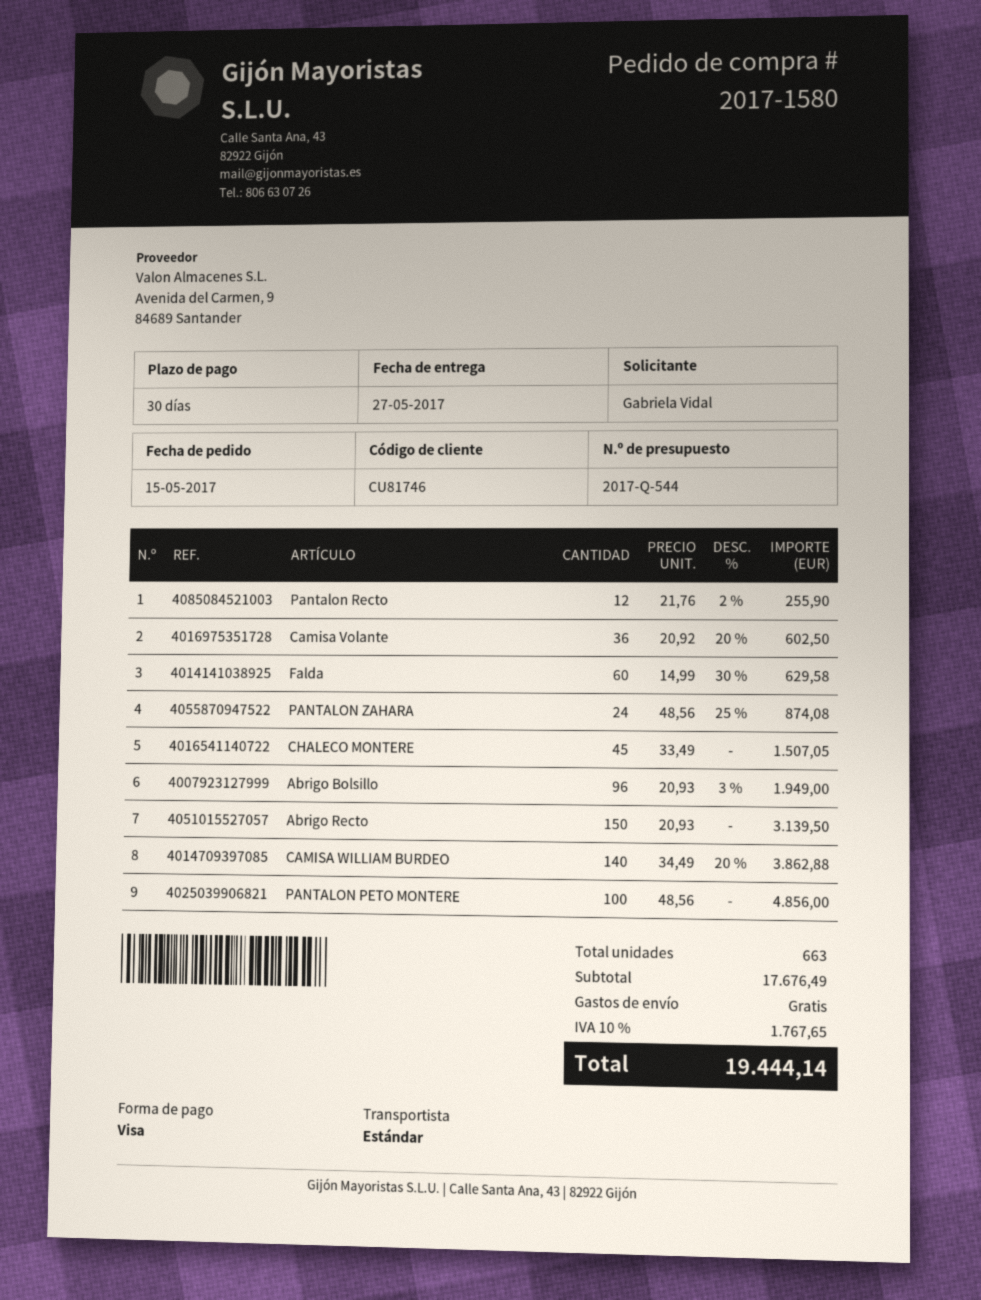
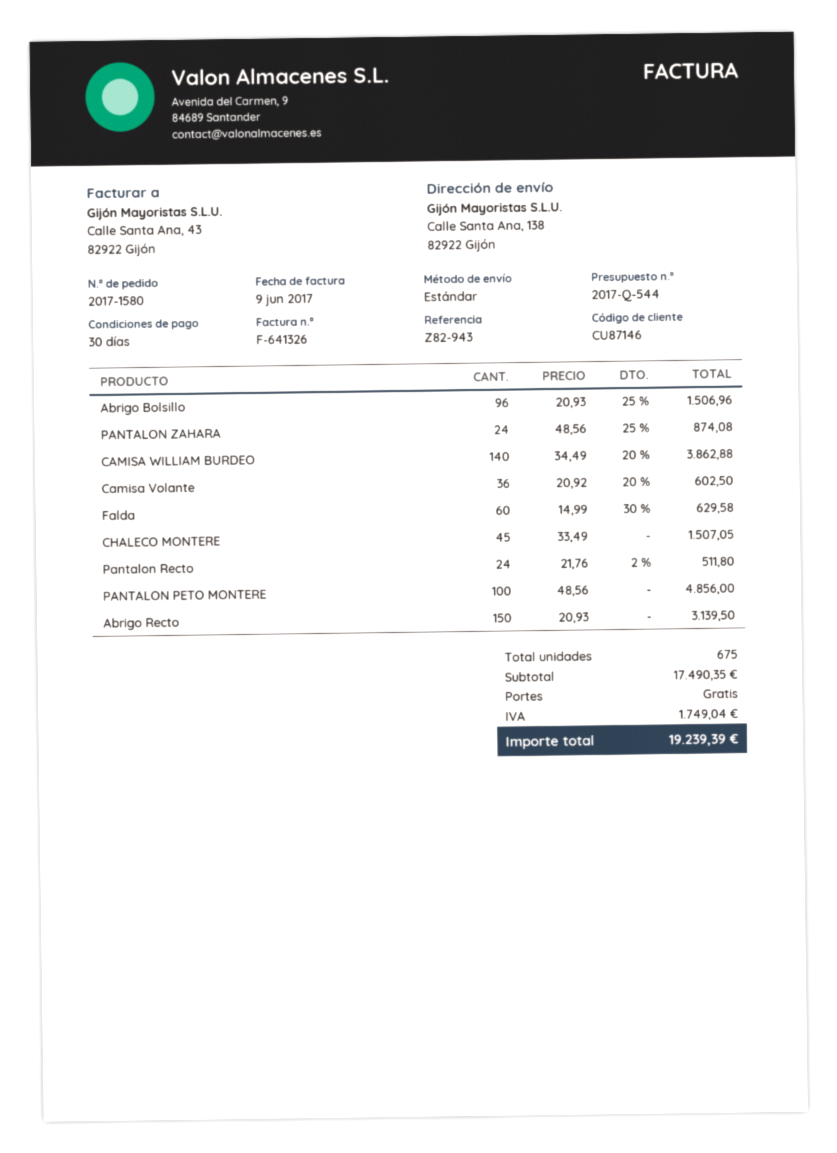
customer number: CU81746 -> CU87146
Pantalon Recto: 12 x 21.76 - 2% = 255.90 -> 24 x 21.76 - 2% = 511.80
Abrigo Bolsillo: 96 x 20.93 - 3% = 1949.00 -> 96 x 20.93 - 25% = 1506.96
total quantity: 663 -> 675
subtotal: 17676.49 -> 17490.35
tax: 1767.65 -> 1749.04
total: 19444.14 -> 19239.39

